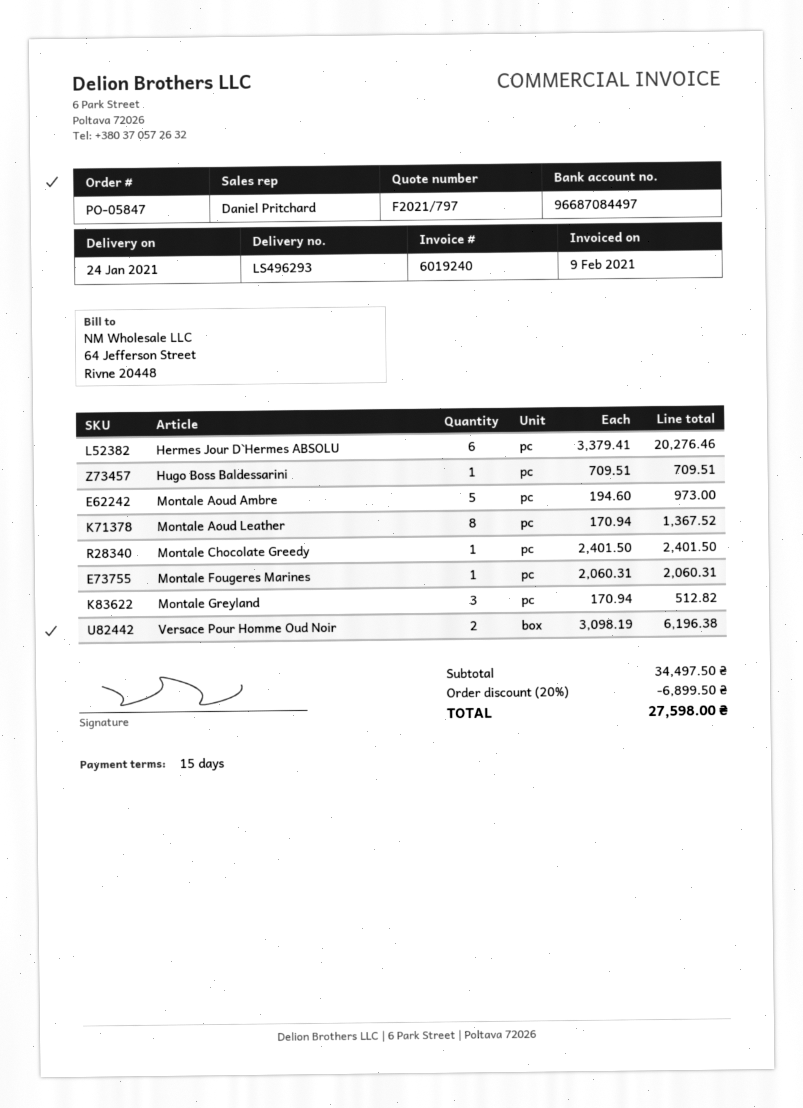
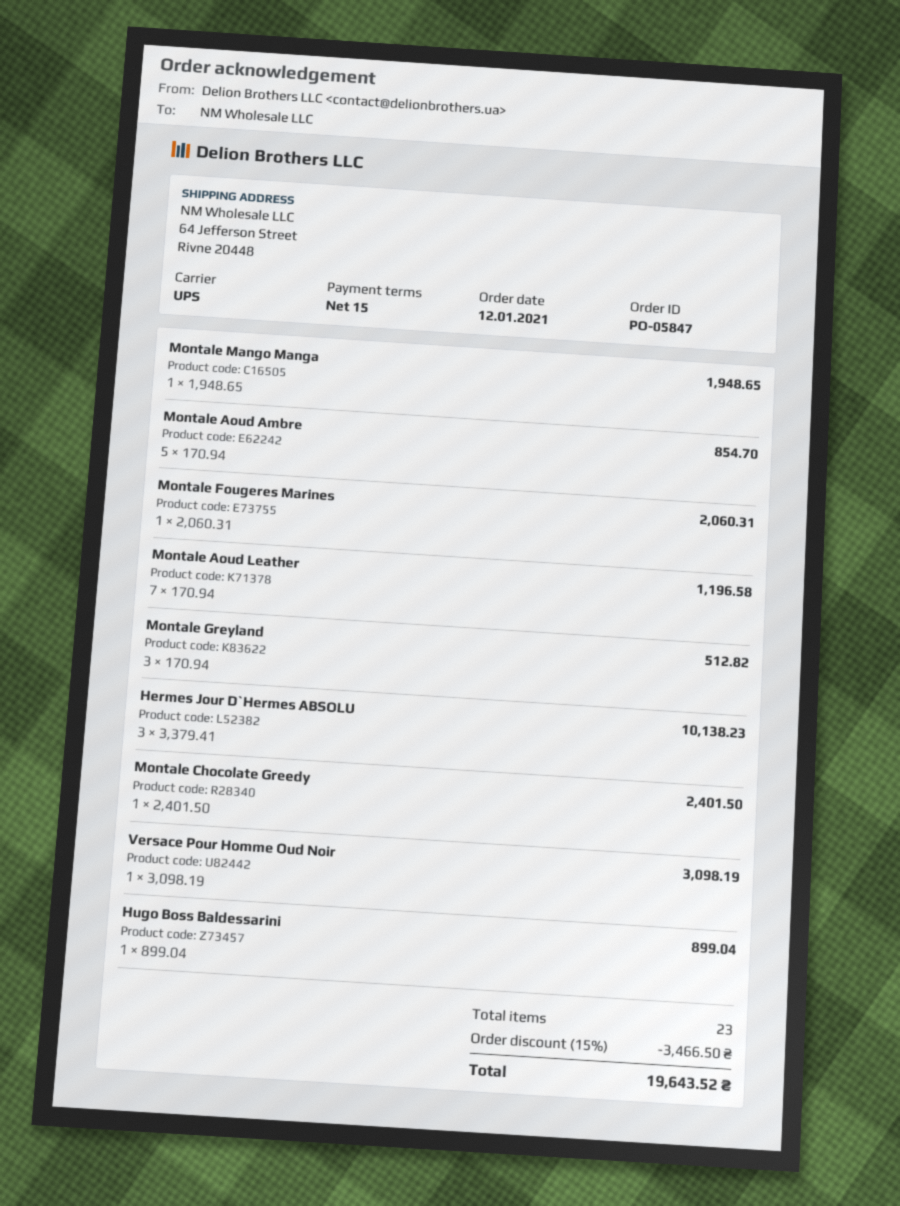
Hermes Jour D`Hermes ABSOLU: 6 x 3379.41 = 20276.46 -> 3 x 3379.41 = 10138.23
Hugo Boss Baldessarini: 1 x 709.51 = 709.51 -> 1 x 899.04 = 899.04
Montale Aoud Ambre: 5 x 194.60 = 973.00 -> 5 x 170.94 = 854.70
Montale Aoud Leather: 8 x 170.94 = 1367.52 -> 7 x 170.94 = 1196.58
Versace Pour Homme Oud Noir: 2 x 3098.19 = 6196.38 -> 1 x 3098.19 = 3098.19
Montale Mango Manga: none -> 1 x 1948.65 = 1948.65
discount: 20% = 6899.50 -> 15% = 3466.50
total: 27598.00 -> 19643.52

